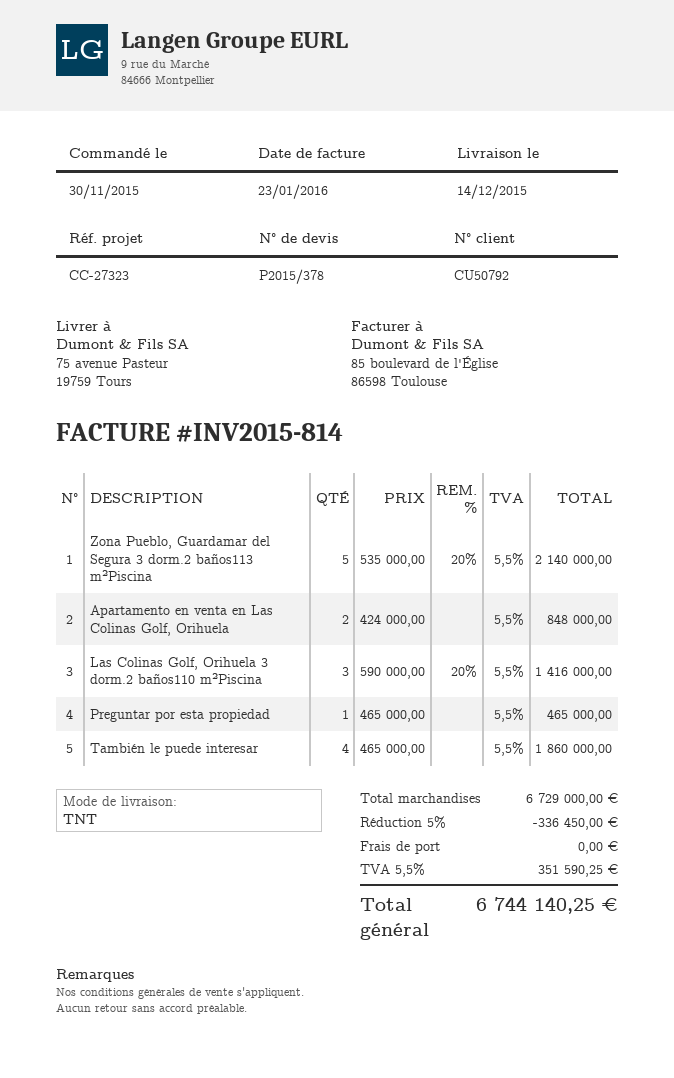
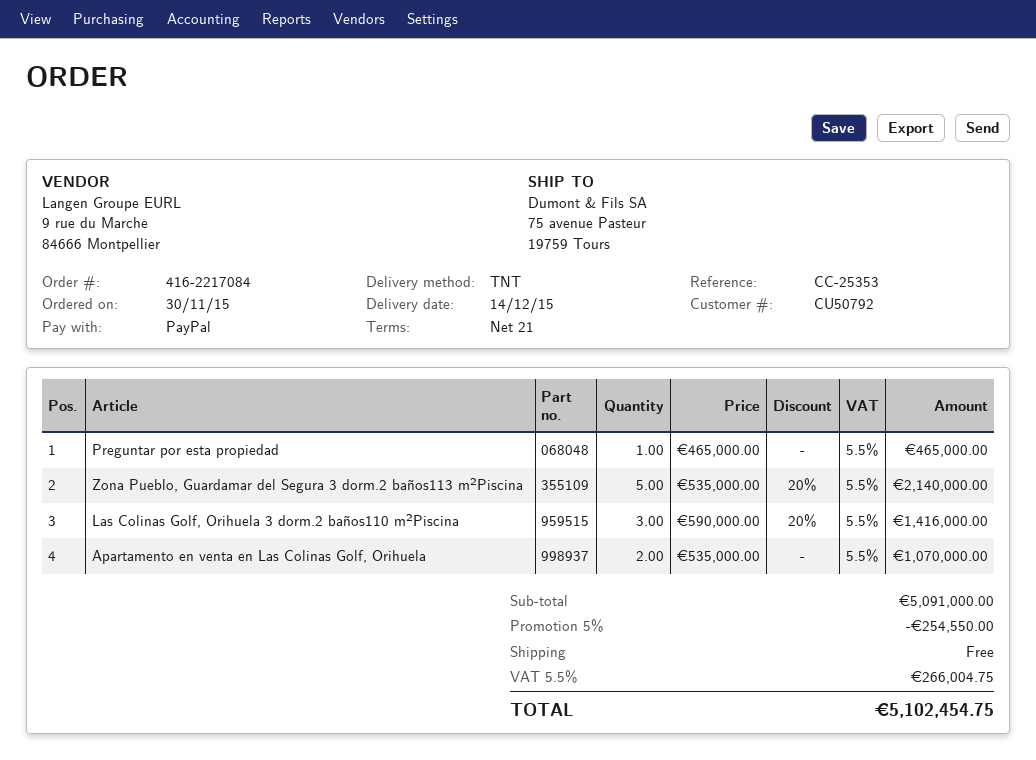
reference: CC-27323 -> CC-25353
Apartamento en venta en Las Colinas Golf, Orihuela: 2 x 424000.00 = 848000.00 -> 2 x 535000.00 = 1070000.00
También le puede interesar: 4 x 465000.00 = 1860000.00 -> none
subtotal: 6729000.00 -> 5091000.00
discount: 5% = 336450.00 -> 5% = 254550.00
tax: 5.5% = 351590.25 -> 5.5% = 266004.75
total: 6744140.25 -> 5102454.75

